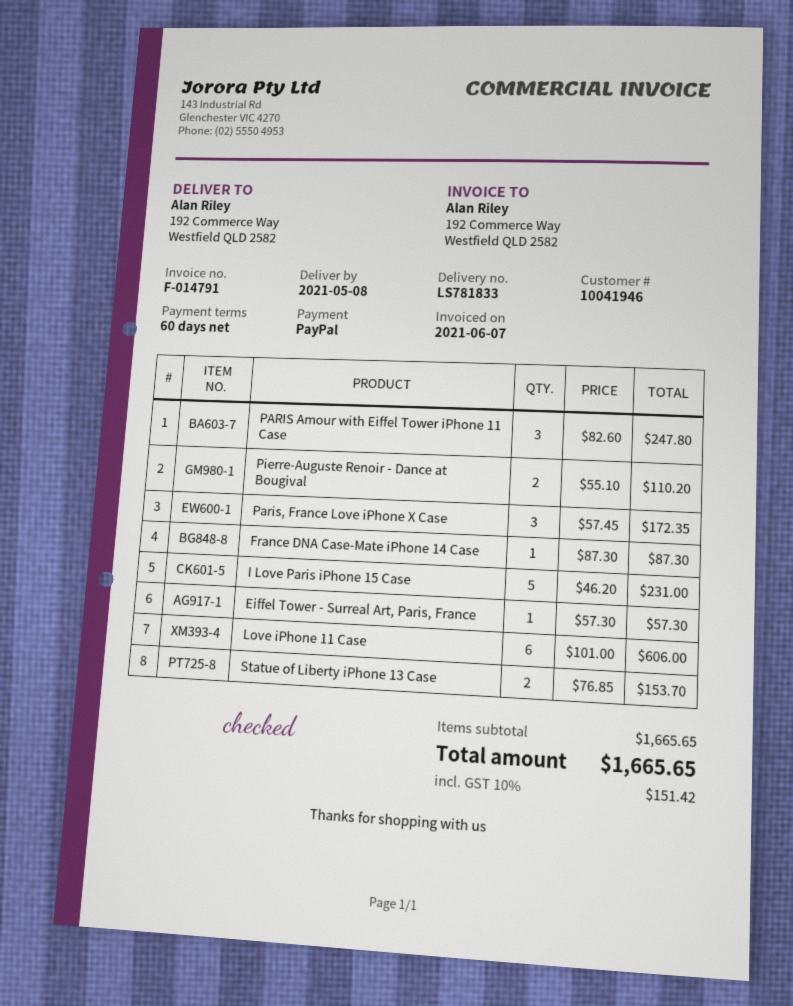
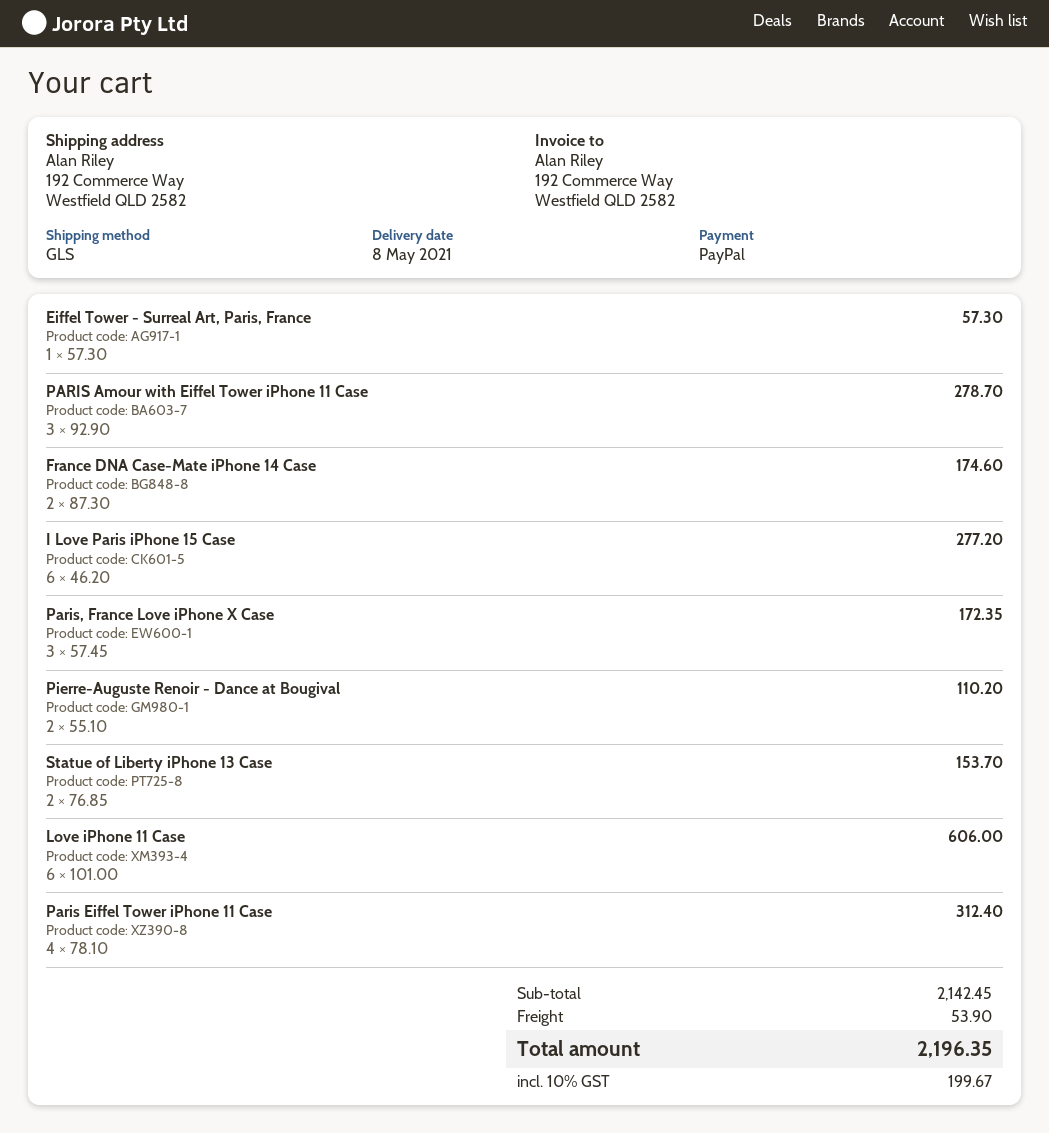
PARIS Amour with Eiffel Tower iPhone 11 Case: 3 x 82.60 = 247.80 -> 3 x 92.90 = 278.70
France DNA Case-Mate iPhone 14 Case: 1 x 87.30 = 87.30 -> 2 x 87.30 = 174.60
I Love Paris iPhone 15 Case: 5 x 46.20 = 231.00 -> 6 x 46.20 = 277.20
Paris Eiffel Tower iPhone 11 Case: none -> 4 x 78.10 = 312.40
subtotal: 1665.65 -> 2142.45
shipping: none -> 53.90
tax: 10% = 151.42 -> 10% = 199.67
total: 1665.65 -> 2196.35

